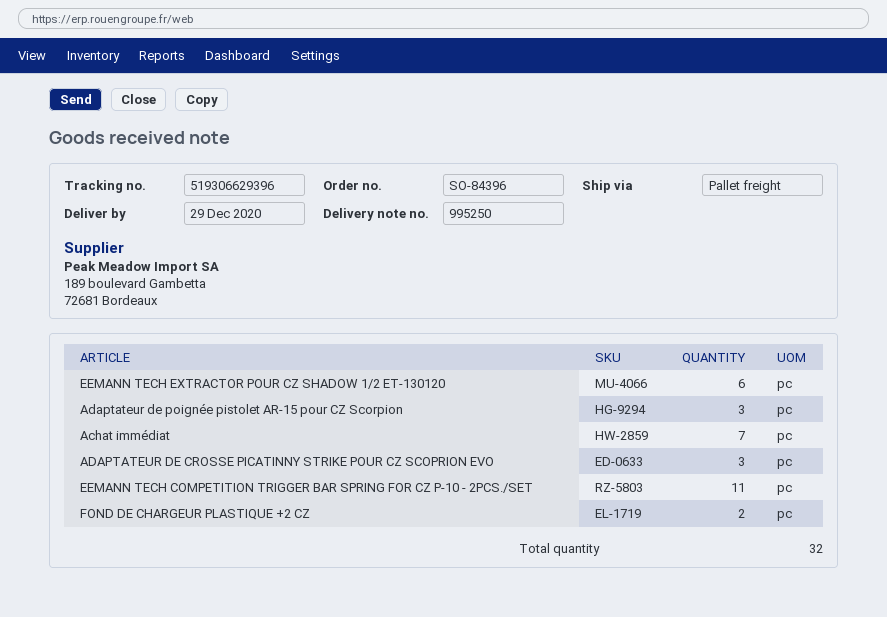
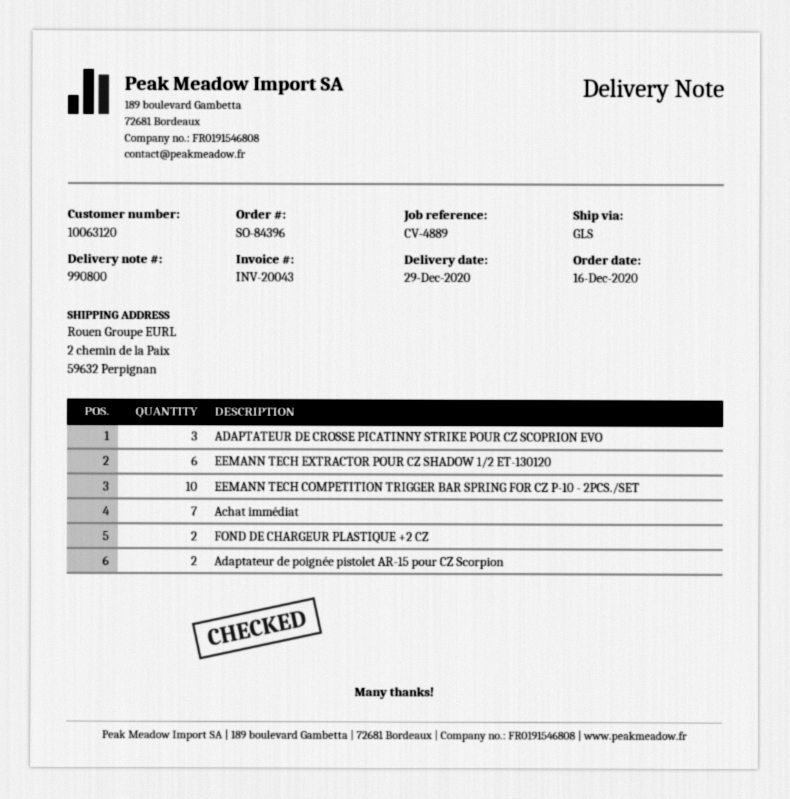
delivery note number: 995250 -> 990800
shipping method: pallet freight -> GLS
Adaptateur de poignée pistolet AR-15 pour CZ Scorpion: 3 -> 2
EEMANN TECH COMPETITION TRIGGER BAR SPRING FOR CZ P-10 - 2PCS./SET: 11 -> 10

